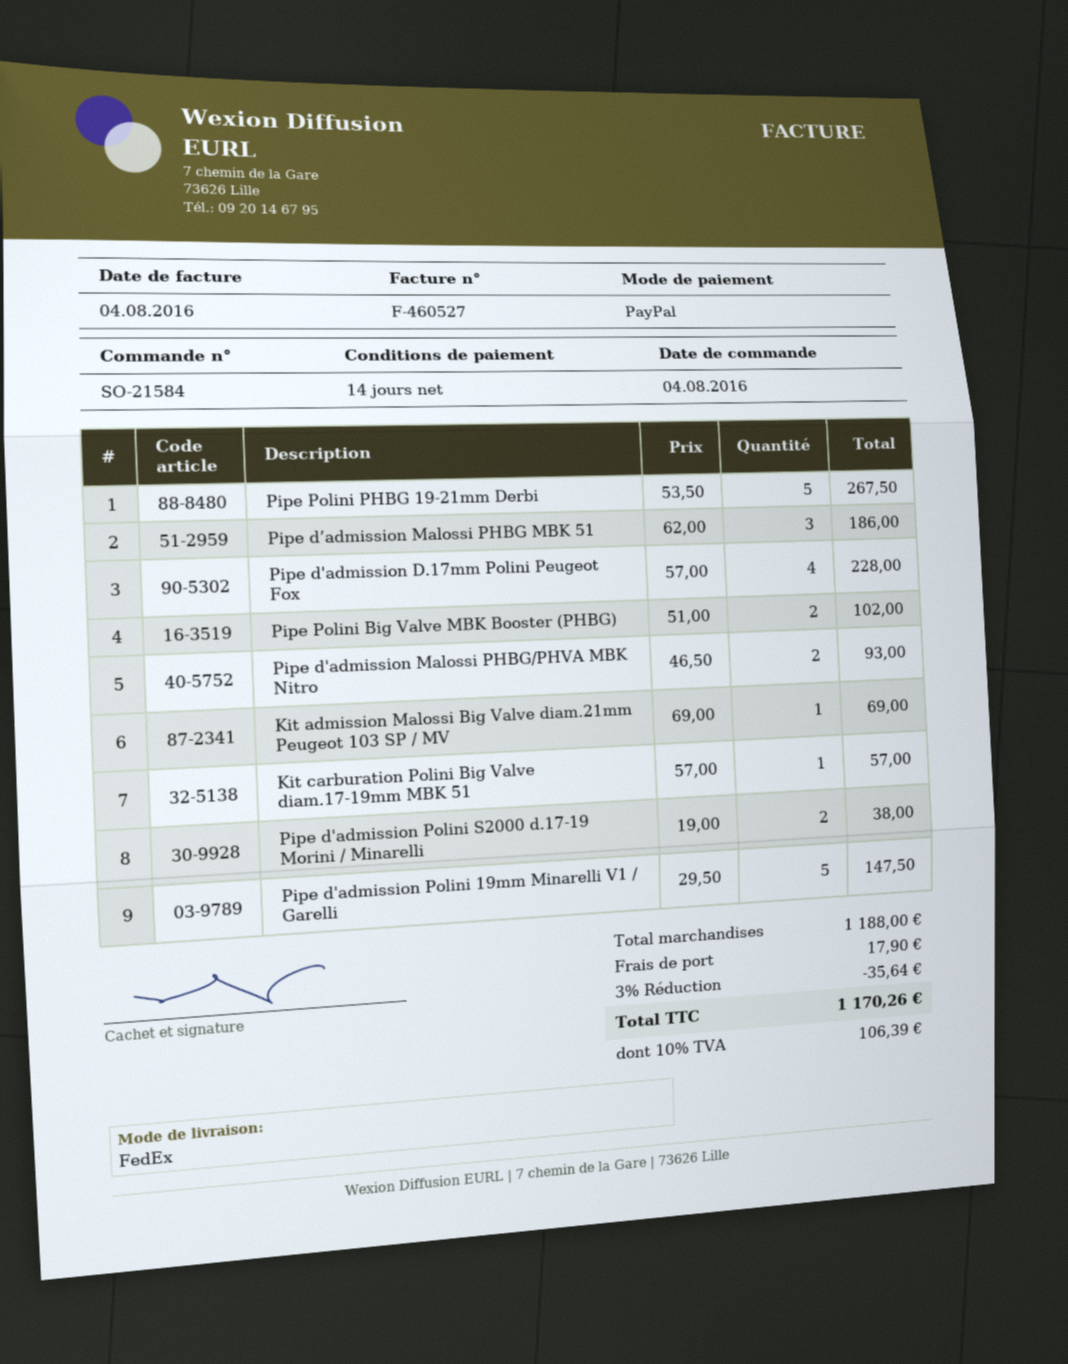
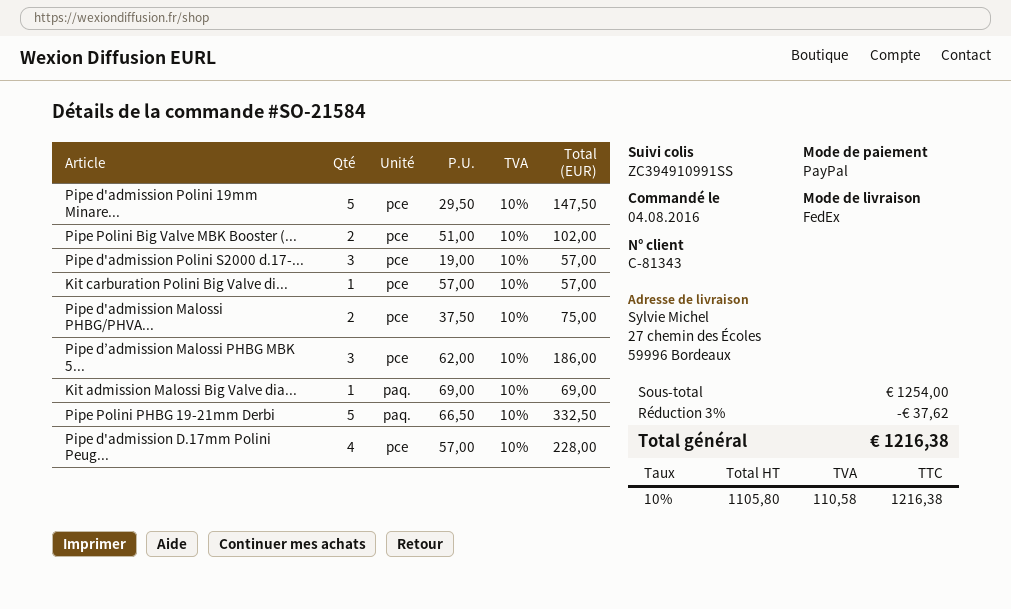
Pipe Polini PHBG 19-21mm Derbi: 5 x 53.50 = 267.50 -> 5 x 66.50 = 332.50
Pipe d'admission Malossi PHBG/PHVA MBK Nitro: 2 x 46.50 = 93.00 -> 2 x 37.50 = 75.00
Pipe d'admission Polini S2000 d.17-19 Morini / Minarelli: 2 x 19.00 = 38.00 -> 3 x 19.00 = 57.00
subtotal: 1188.00 -> 1254.00
discount: 3% = 35.64 -> 3% = 37.62
shipping: 17.90 -> none
tax: 10% = 106.39 -> 10% = 110.58
total: 1170.26 -> 1216.38

